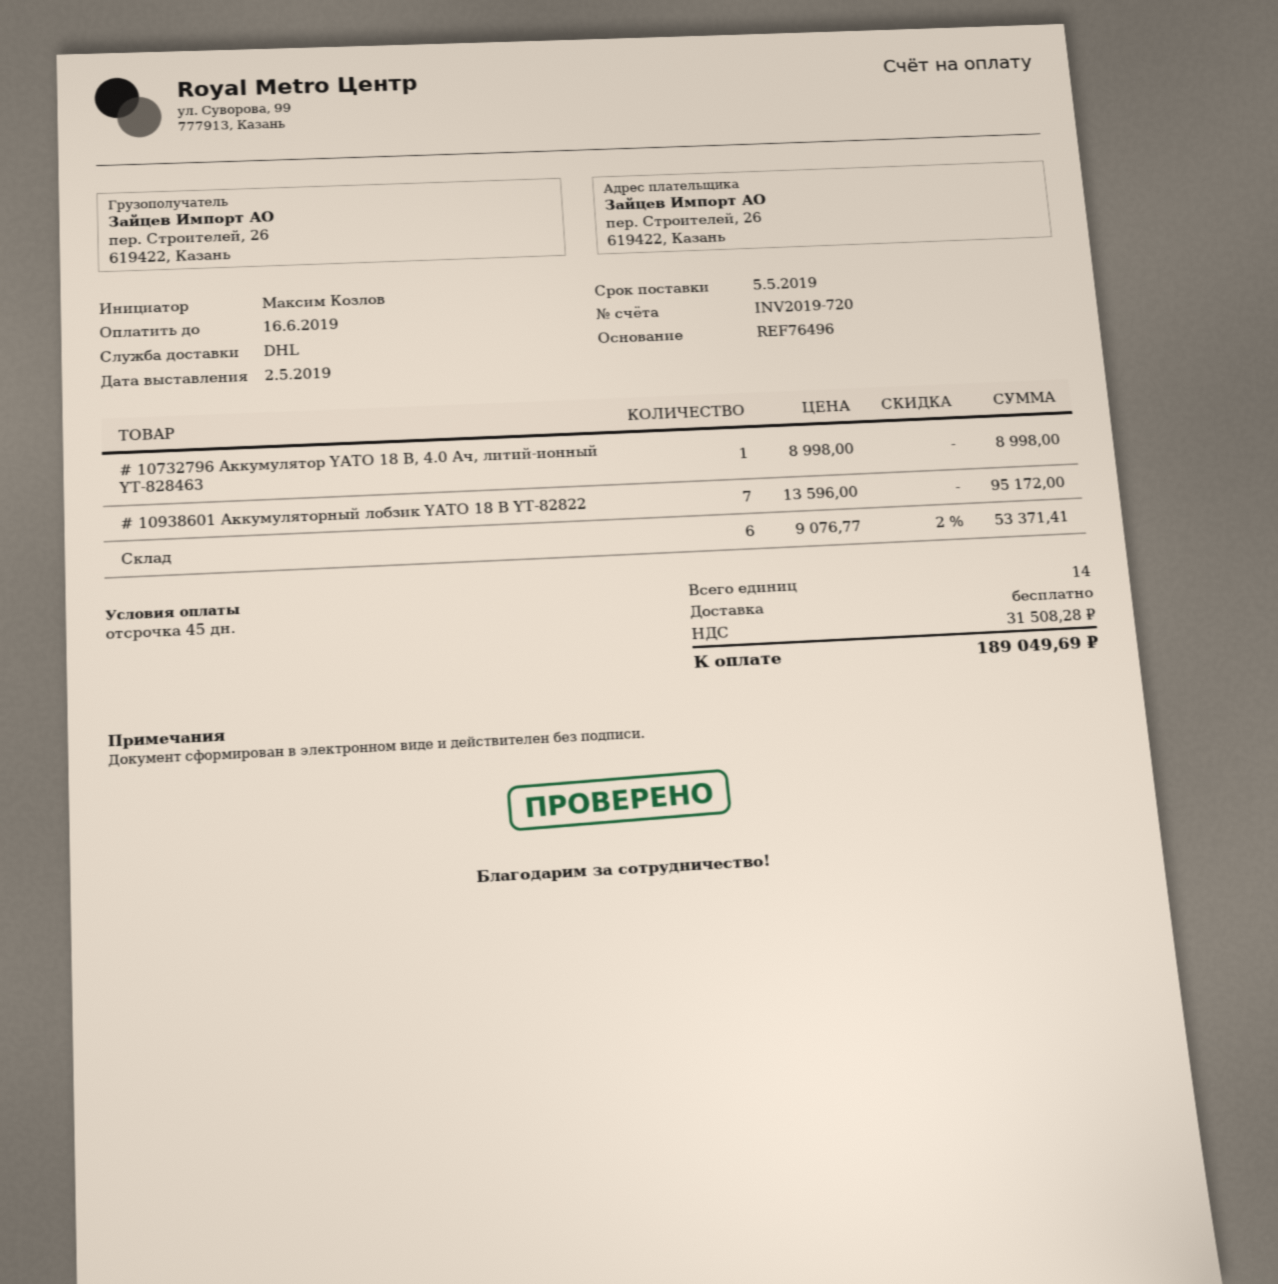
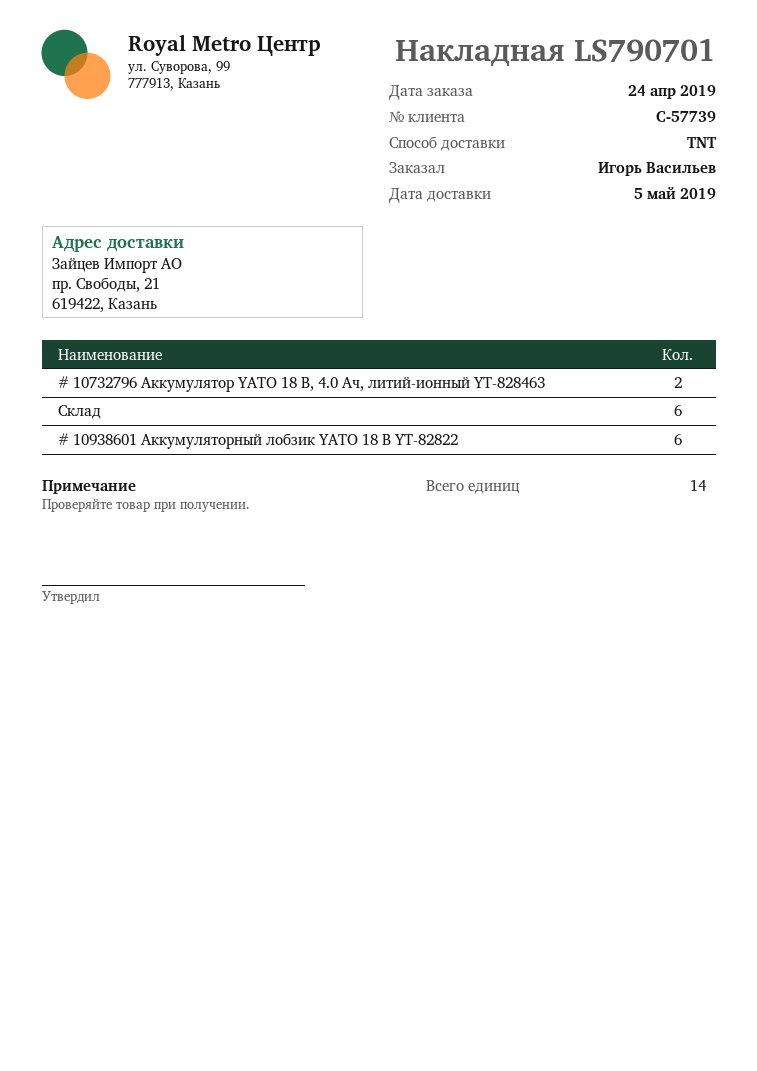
ordered by: Максим Козлов -> Игорь Васильев
shipping method: DHL -> TNT
ship to: пер. Строителей, 26, 619422, Казань -> пр. Свободы, 21, 619422, Казань
# 10732796 Аккумулятор YATO 18 В, 4.0 Ач, литий-ионный YT-828463: 1 -> 2
# 10938601 Аккумуляторный лобзик YATO 18 В YT-82822: 7 -> 6

